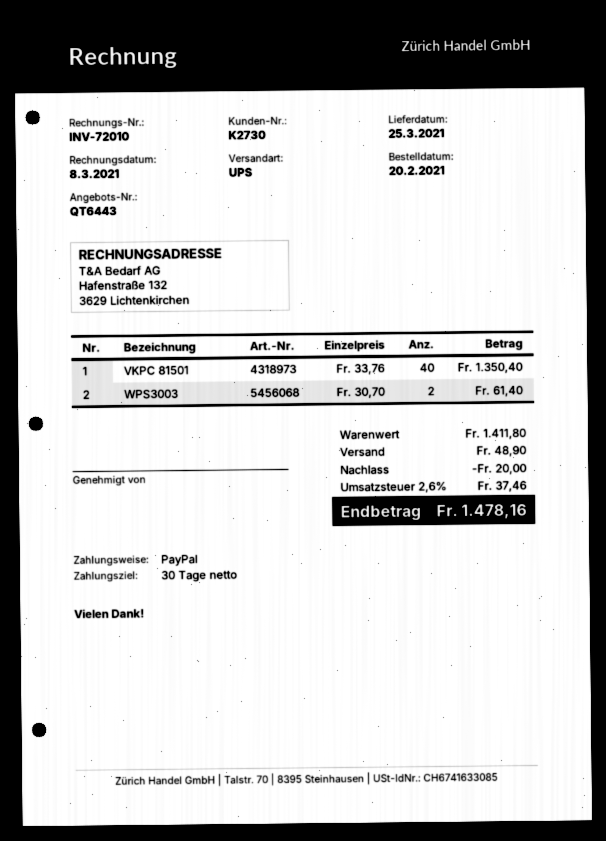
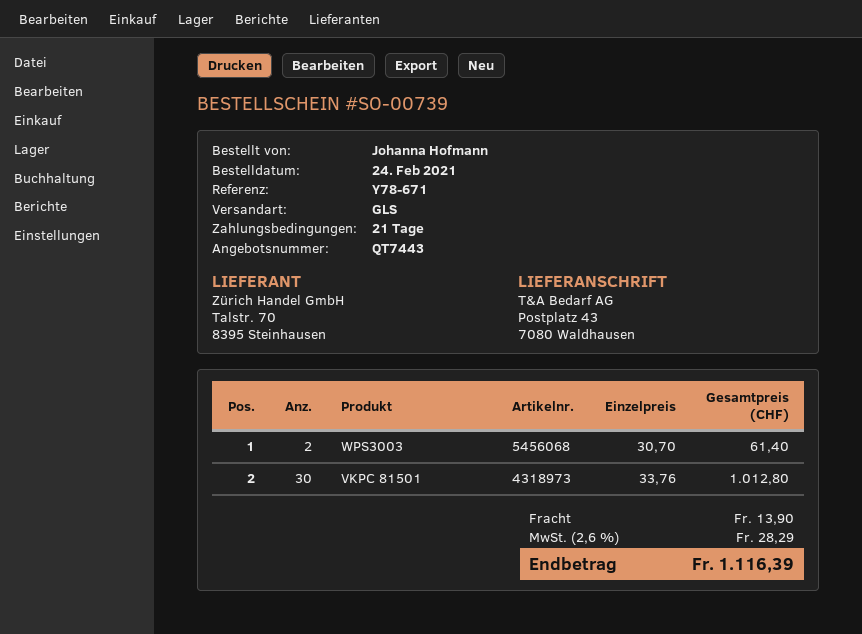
quote number: QT6443 -> QT7443
order date: 2021-02-20 -> 2021-02-24
payment terms: 30 days -> 21 days
shipping method: UPS -> GLS
VKPC 81501: 40 x 33.76 = 1350.40 -> 30 x 33.76 = 1012.80
discount: 20.00 -> none
shipping: 48.90 -> 13.90
tax: 2.6% = 37.46 -> 2.6% = 28.29
total: 1478.16 -> 1116.39

